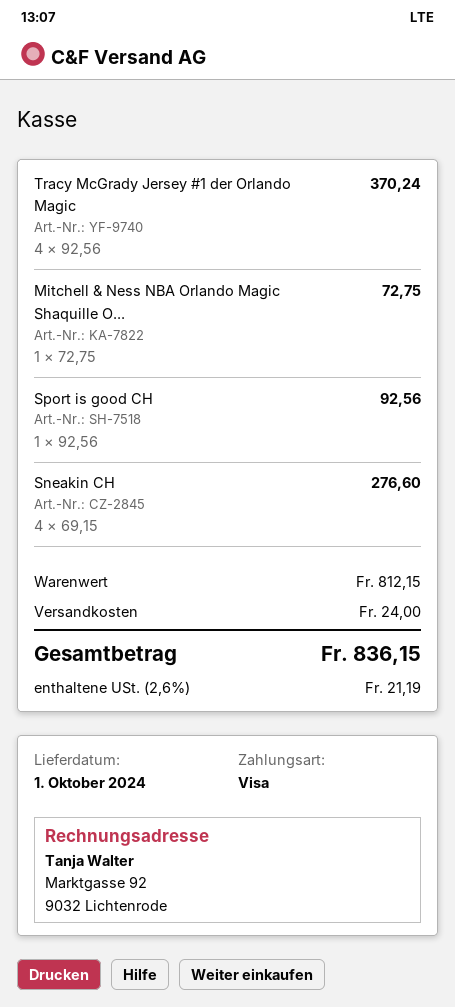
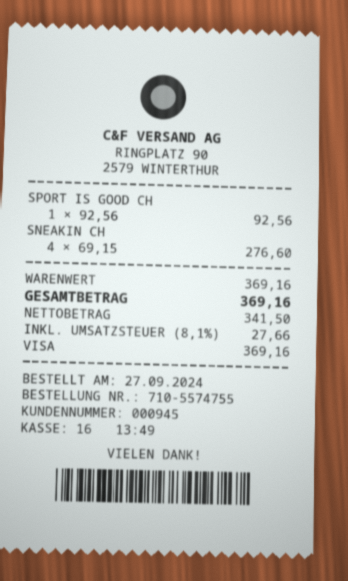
Tracy McGrady Jersey #1 der Orlando Magic: 4 x 92.56 = 370.24 -> none
Mitchell & Ness NBA Orlando Magic Shaquille O...: 1 x 72.75 = 72.75 -> none
subtotal: 812.15 -> 369.16
shipping: 24.00 -> none
tax: 2.6% = 21.19 -> 8.1% = 27.66
total: 836.15 -> 369.16

